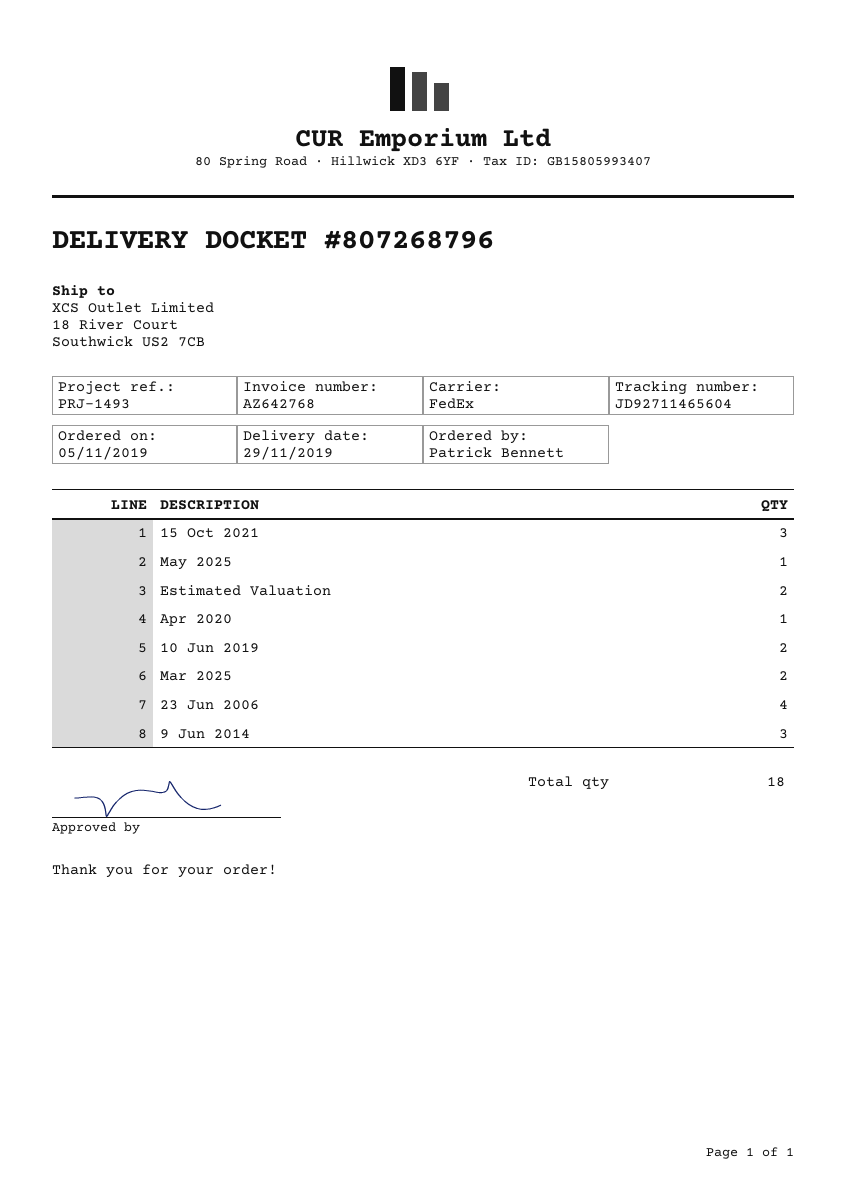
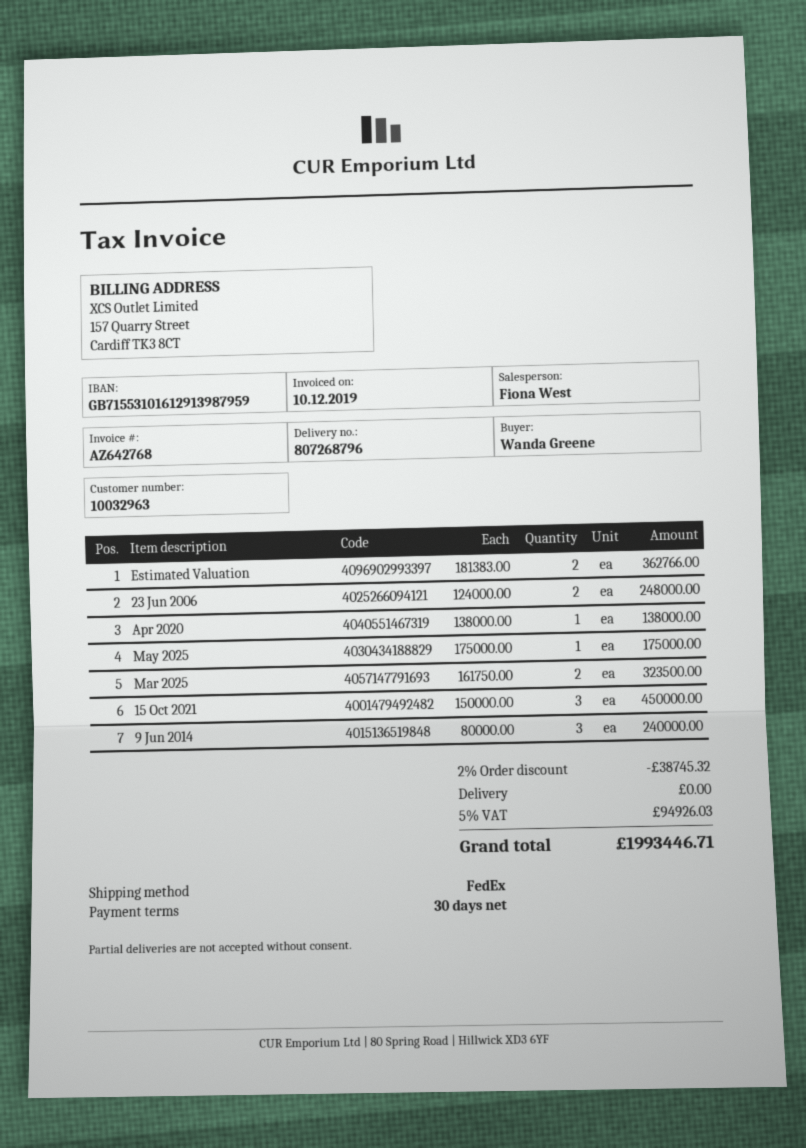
ordered by: Patrick Bennett -> Wanda Greene
10 Jun 2019: 2 -> none
23 Jun 2006: 4 -> 2

